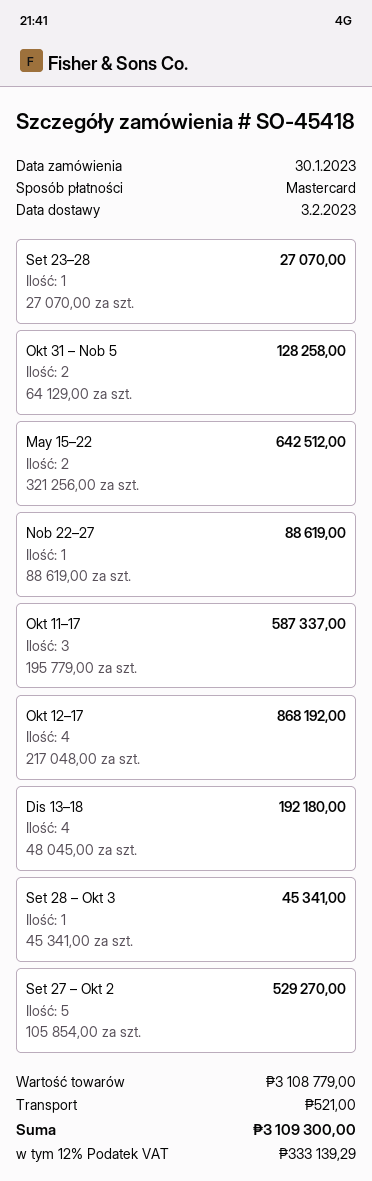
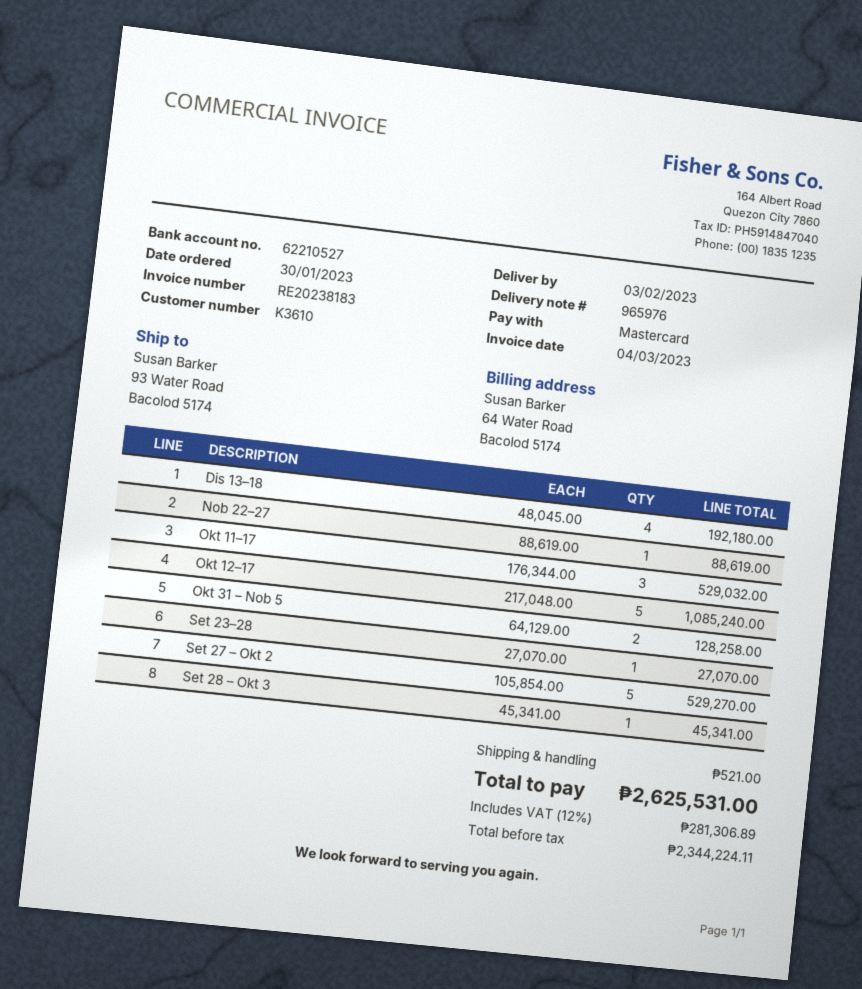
May 15–22: 2 x 321256.00 = 642512.00 -> none
Okt 11–17: 3 x 195779.00 = 587337.00 -> 3 x 176344.00 = 529032.00
Okt 12–17: 4 x 217048.00 = 868192.00 -> 5 x 217048.00 = 1085240.00
tax: 12% = 333139.29 -> 12% = 281306.89
total: 3109300.00 -> 2625531.00

